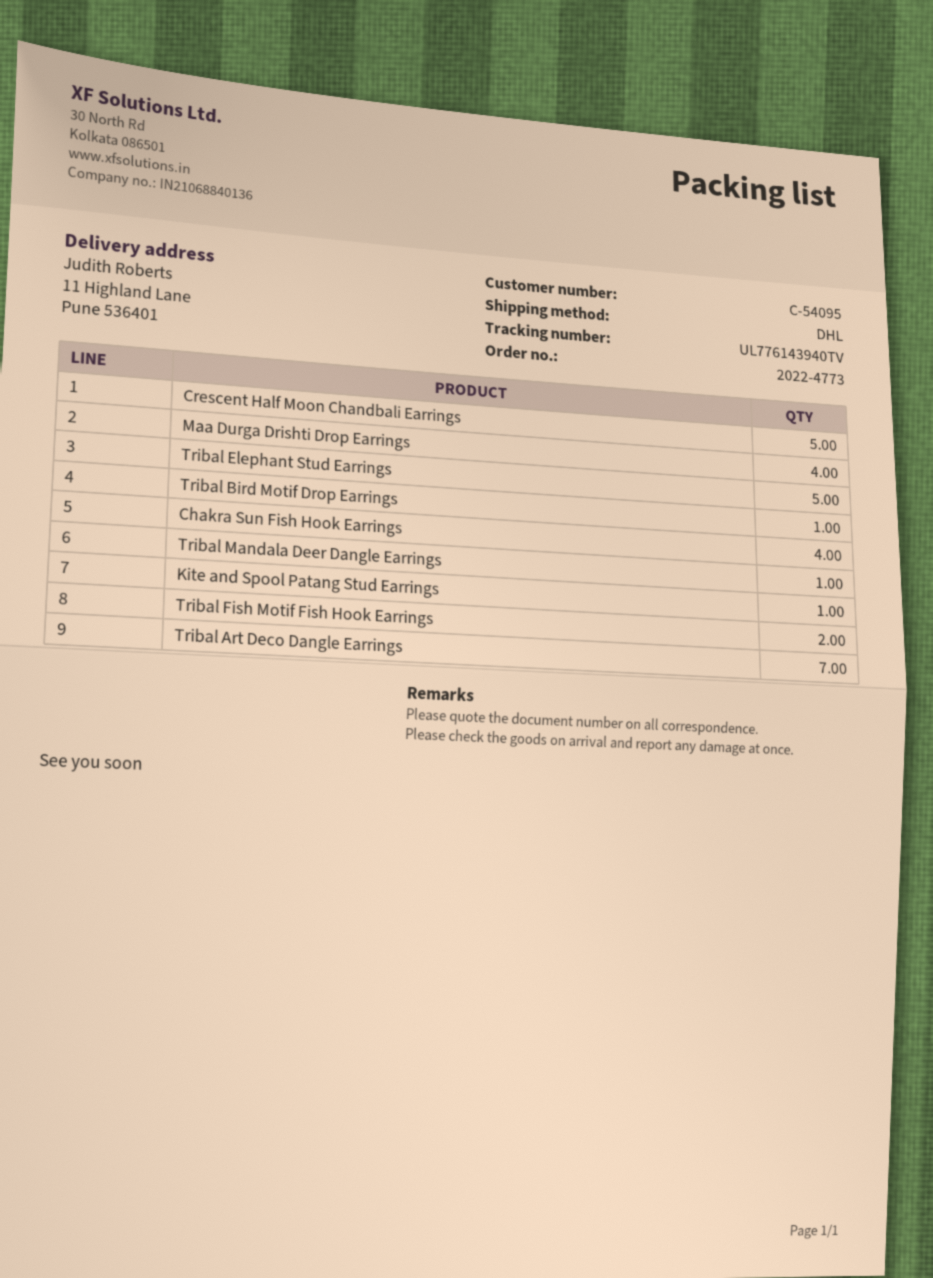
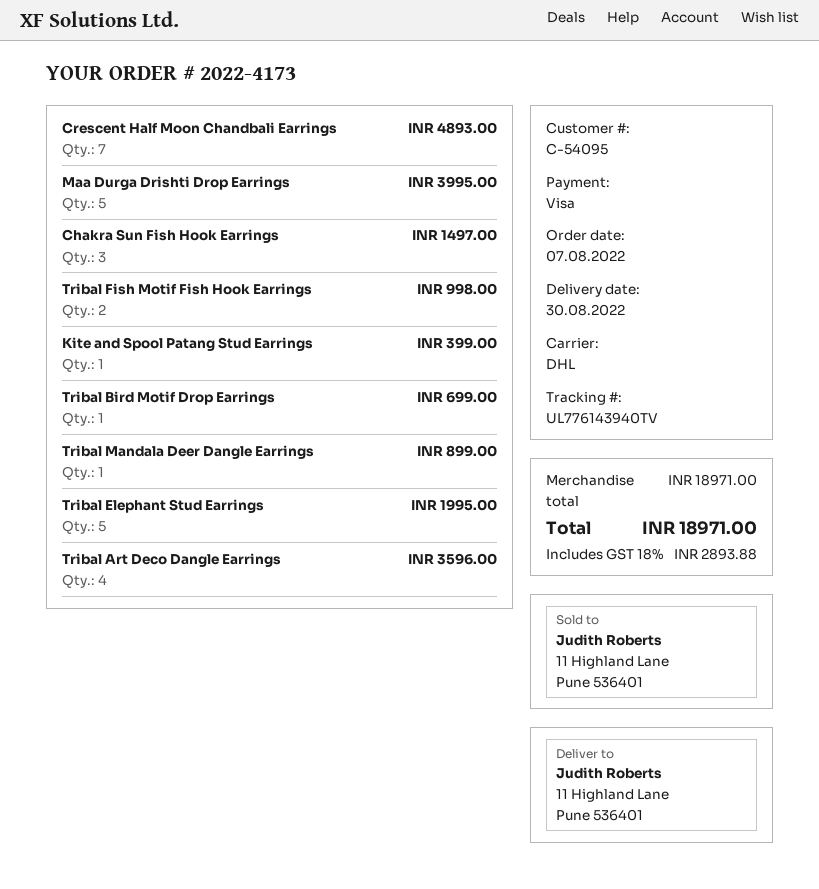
order number: 2022-4773 -> 2022-4173
Crescent Half Moon Chandbali Earrings: 5 -> 7
Maa Durga Drishti Drop Earrings: 4 -> 5
Chakra Sun Fish Hook Earrings: 4 -> 3
Tribal Art Deco Dangle Earrings: 7 -> 4

